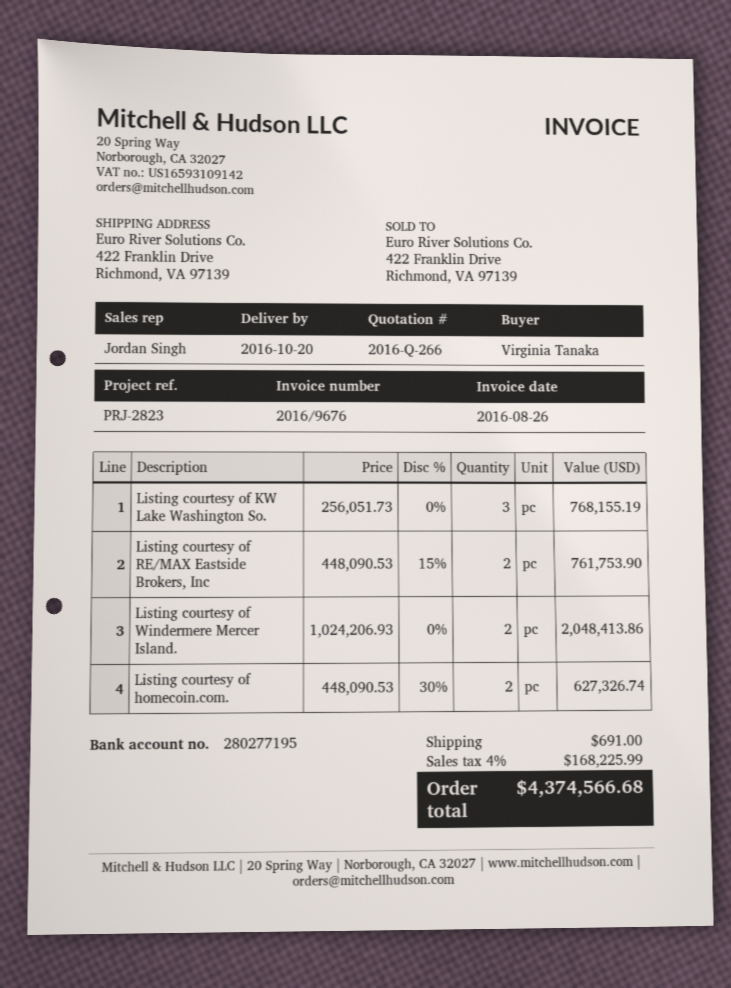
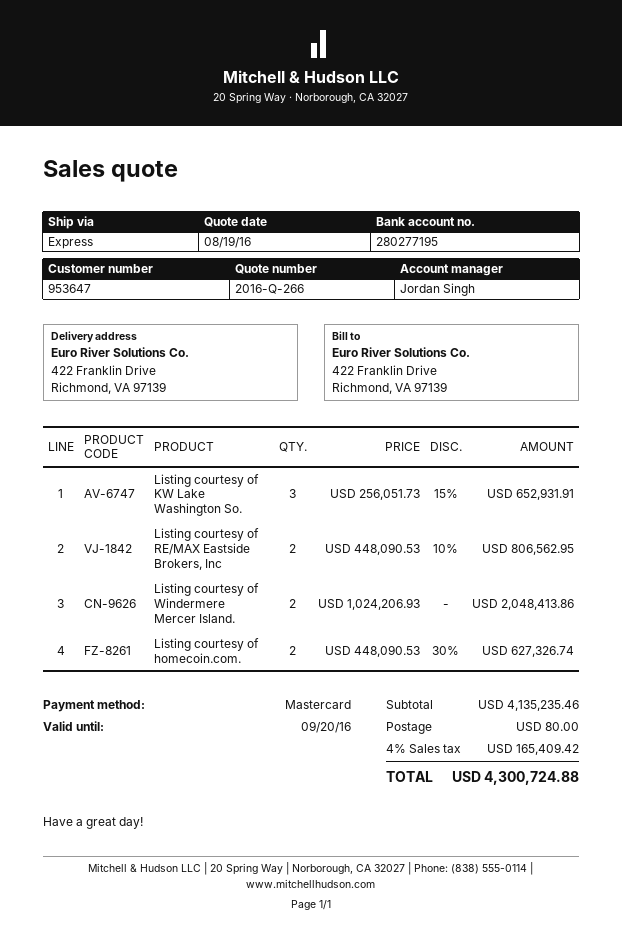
Listing courtesy of KW Lake Washington So.: 3 x 256051.73 = 768155.19 -> 3 x 256051.73 - 15% = 652931.91
Listing courtesy of RE/MAX Eastside Brokers, Inc: 2 x 448090.53 - 15% = 761753.90 -> 2 x 448090.53 - 10% = 806562.95
shipping: 691.00 -> 80.00
tax: 4% = 168225.99 -> 4% = 165409.42
total: 4374566.68 -> 4300724.88

